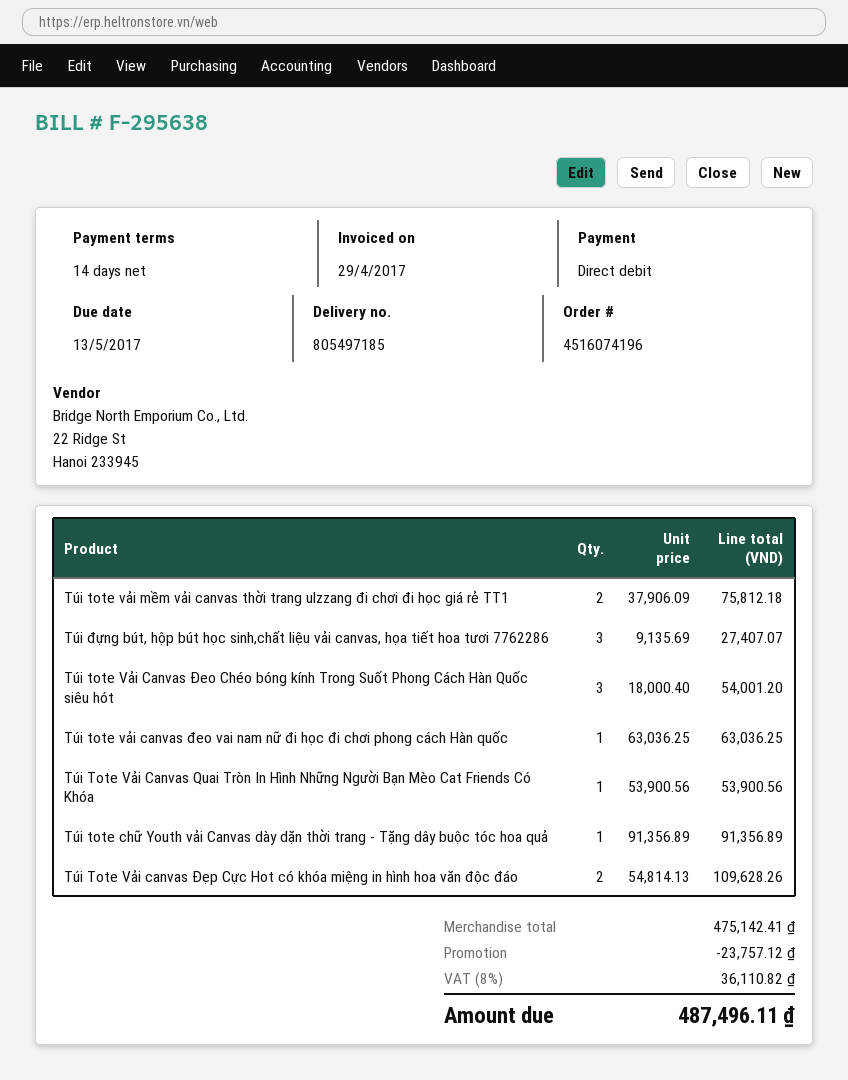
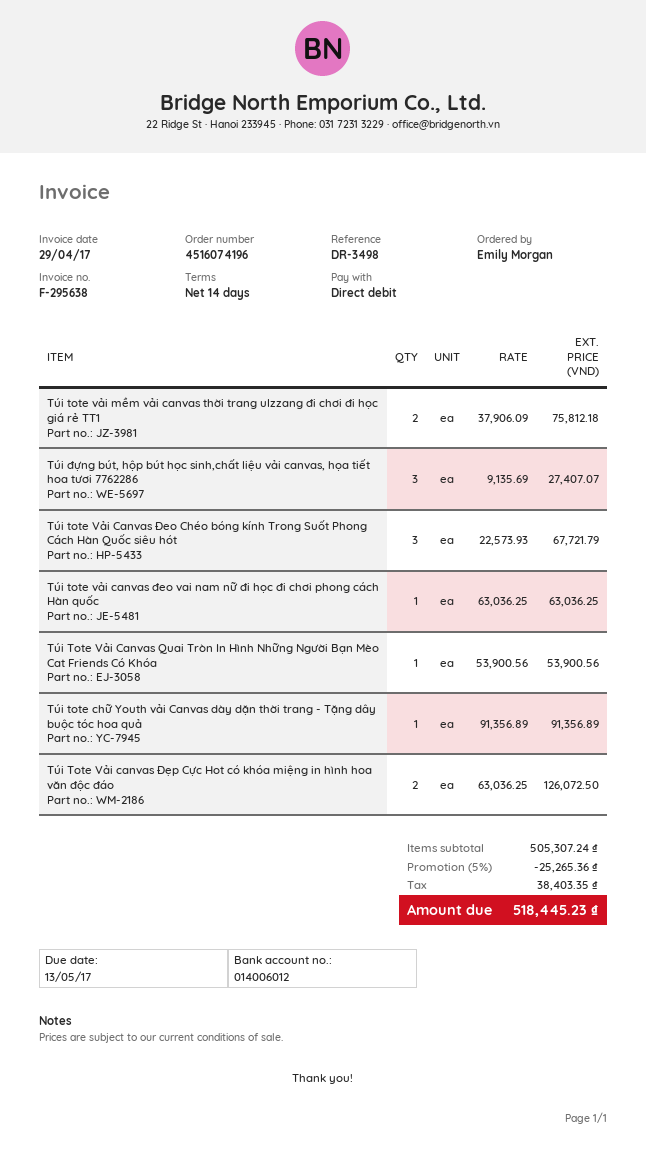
Túi tote Vải Canvas Đeo Chéo bóng kính Trong Suốt Phong Cách Hàn Quốc siêu hót: 3 x 18000.40 = 54001.20 -> 3 x 22573.93 = 67721.79
Túi Tote Vải canvas Đẹp Cực Hot có khóa miệng in hình hoa văn độc đáo: 2 x 54814.13 = 109628.26 -> 2 x 63036.25 = 126072.50
subtotal: 475142.41 -> 505307.24
discount: 23757.12 -> 25265.36
tax: 36110.82 -> 38403.35
total: 487496.11 -> 518445.23

